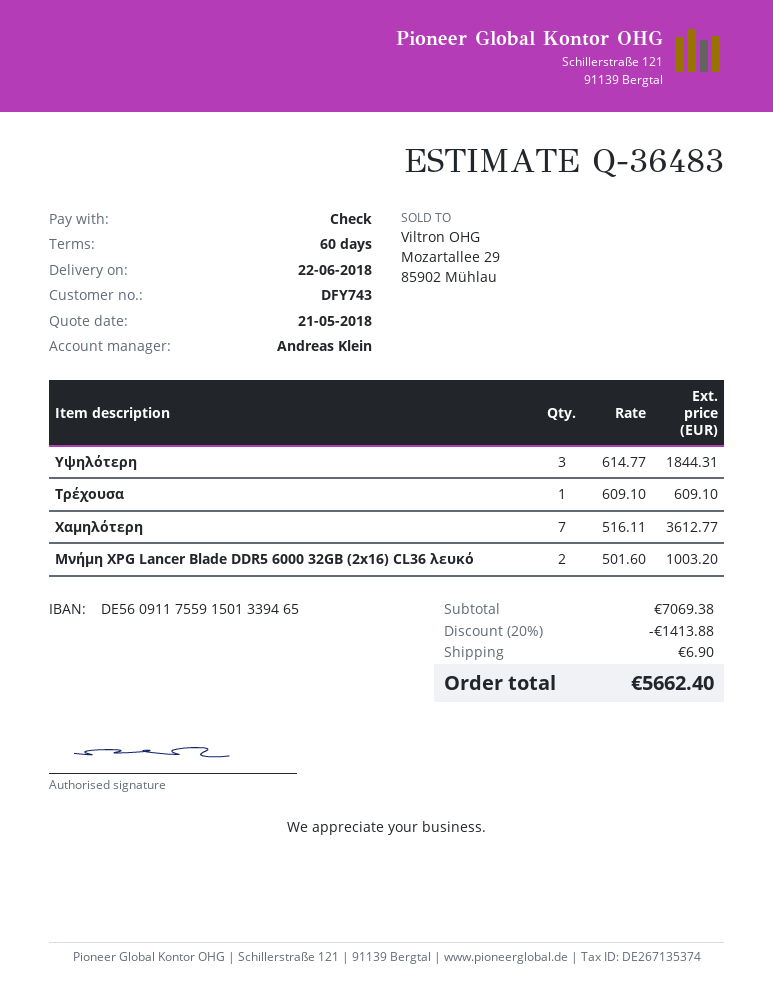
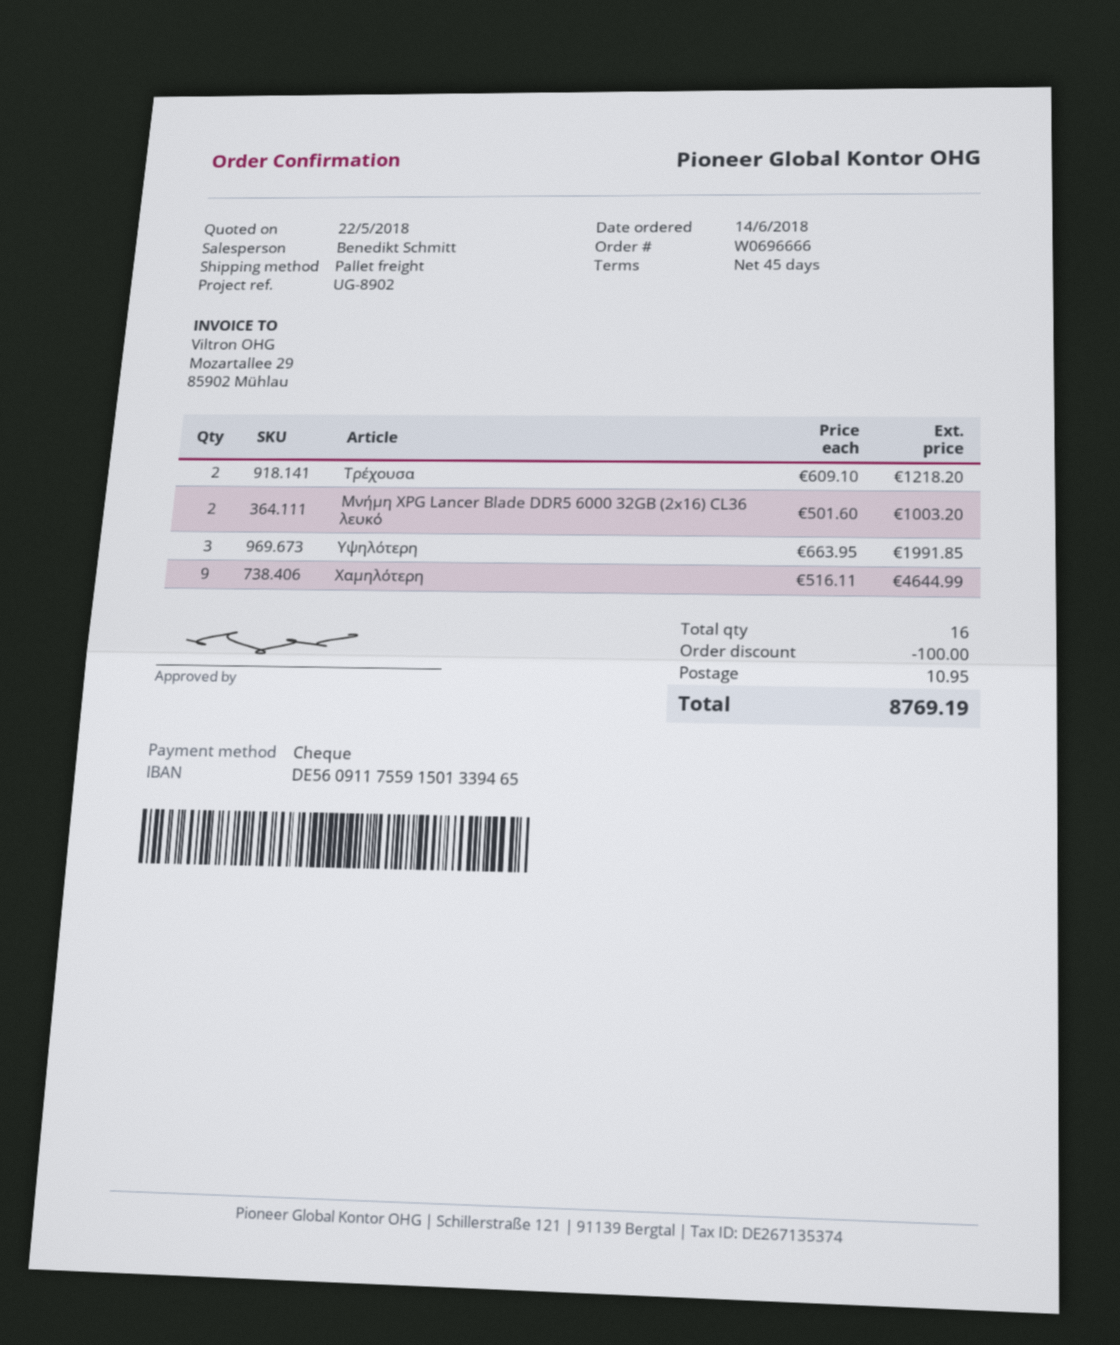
quote date: 2018-05-21 -> 2018-05-22
payment terms: 60 days -> 45 days
sales rep: Andreas Klein -> Benedikt Schmitt
Υψηλότερη: 3 x 614.77 = 1844.31 -> 3 x 663.95 = 1991.85
Τρέχουσα: 1 x 609.10 = 609.10 -> 2 x 609.10 = 1218.20
Χαμηλότερη: 7 x 516.11 = 3612.77 -> 9 x 516.11 = 4644.99
discount: 1413.88 -> 100.00
shipping: 6.90 -> 10.95
total: 5662.40 -> 8769.19

